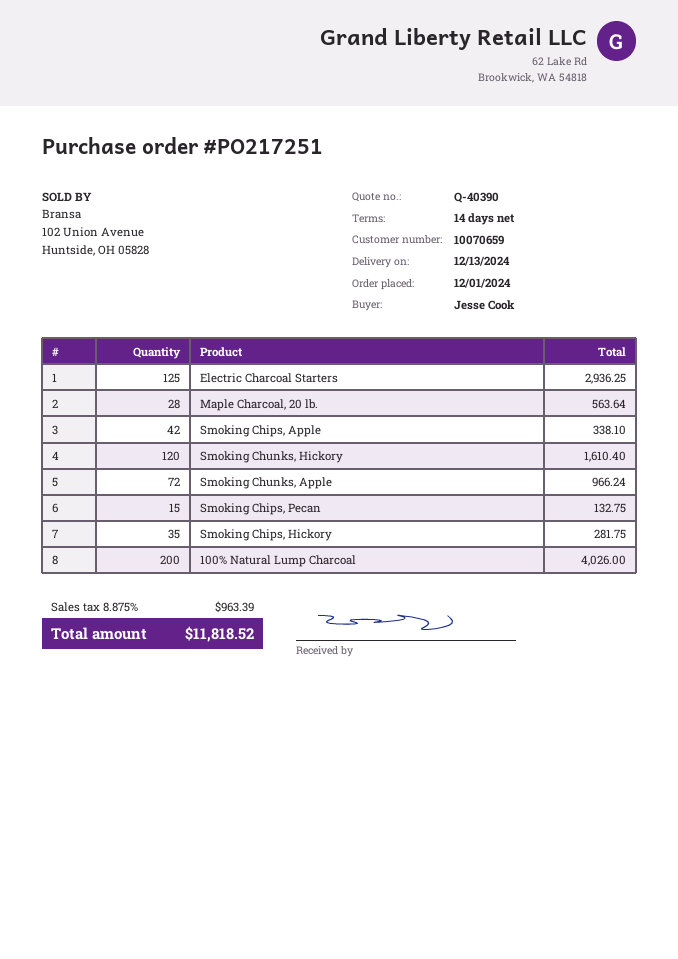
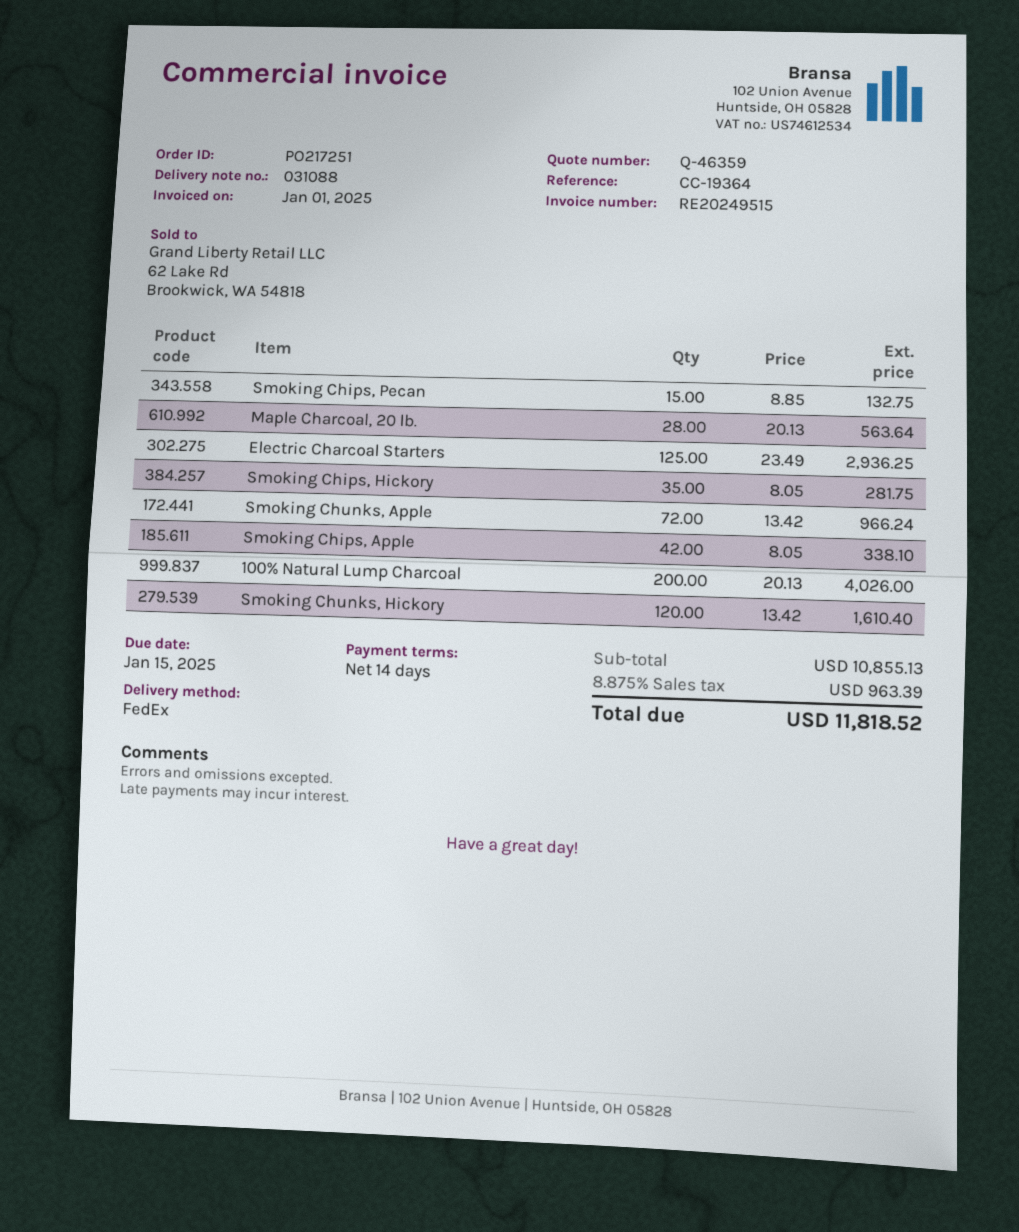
quote number: Q-40390 -> Q-46359

